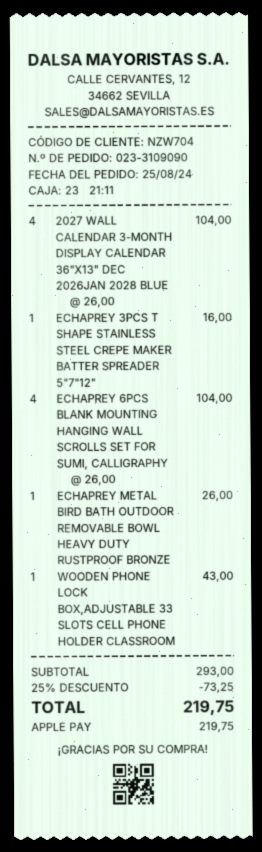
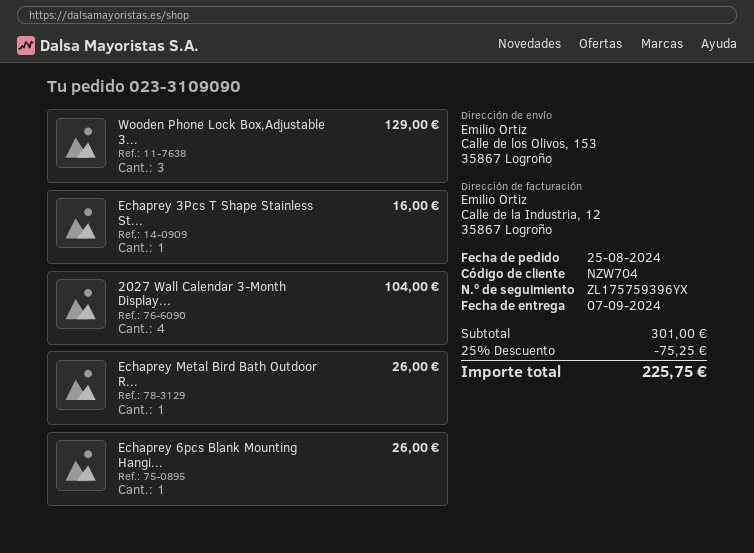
ECHAPREY 6PCS BLANK MOUNTING HANGING WALL SCROLLS SET FOR SUMI, CALLIGRAPHY: 4 for 104.00 -> 1 for 26.00
WOODEN PHONE LOCK BOX,ADJUSTABLE 33 SLOTS CELL PHONE HOLDER CLASSROOM: 1 for 43.00 -> 3 for 129.00
subtotal: 293.00 -> 301.00
discount: 25% = 73.25 -> 25% = 75.25
total: 219.75 -> 225.75

